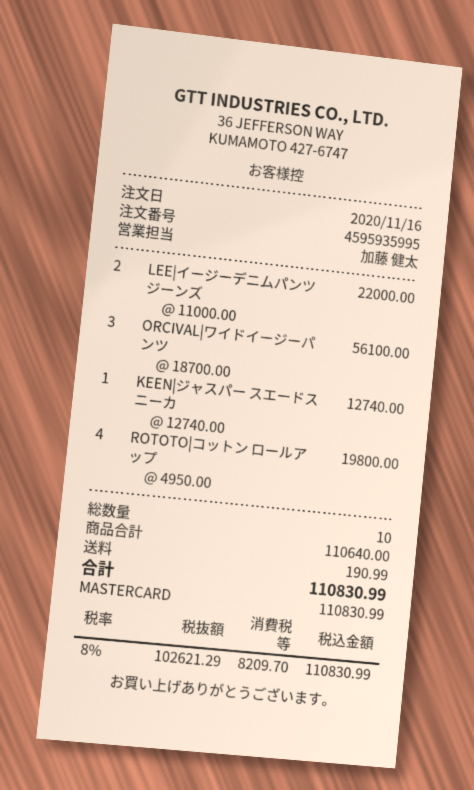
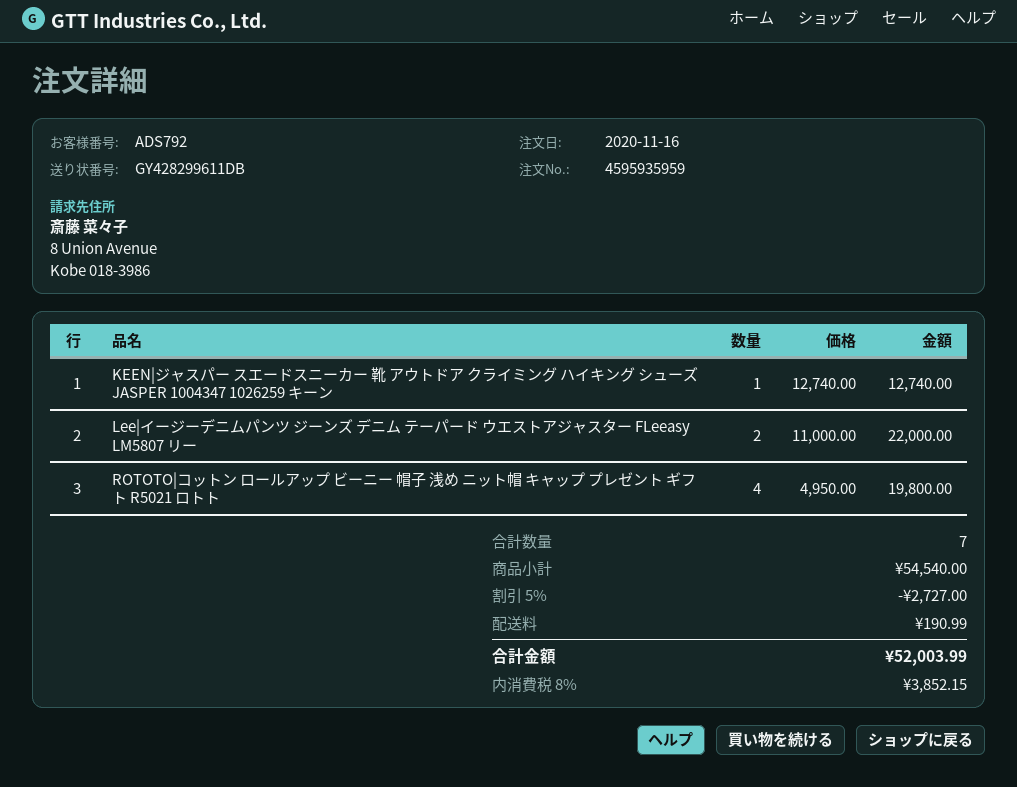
order number: 4595935995 -> 4595935959
ORCIVAL|ワイドイージーパンツ: 3 x 18700.00 = 56100.00 -> none
total quantity: 10 -> 7
subtotal: 110640.00 -> 54540.00
discount: none -> 5% = 2727.00
tax: 8% = 8209.70 -> 8% = 3852.15
total: 110830.99 -> 52003.99

